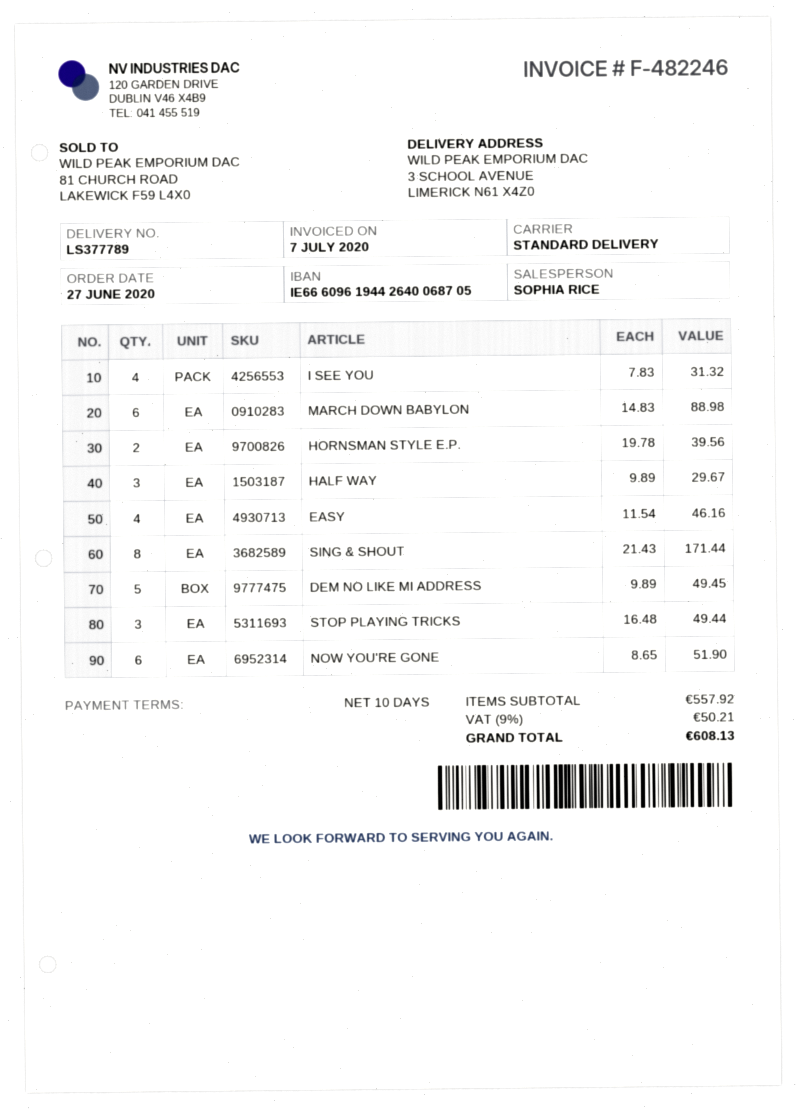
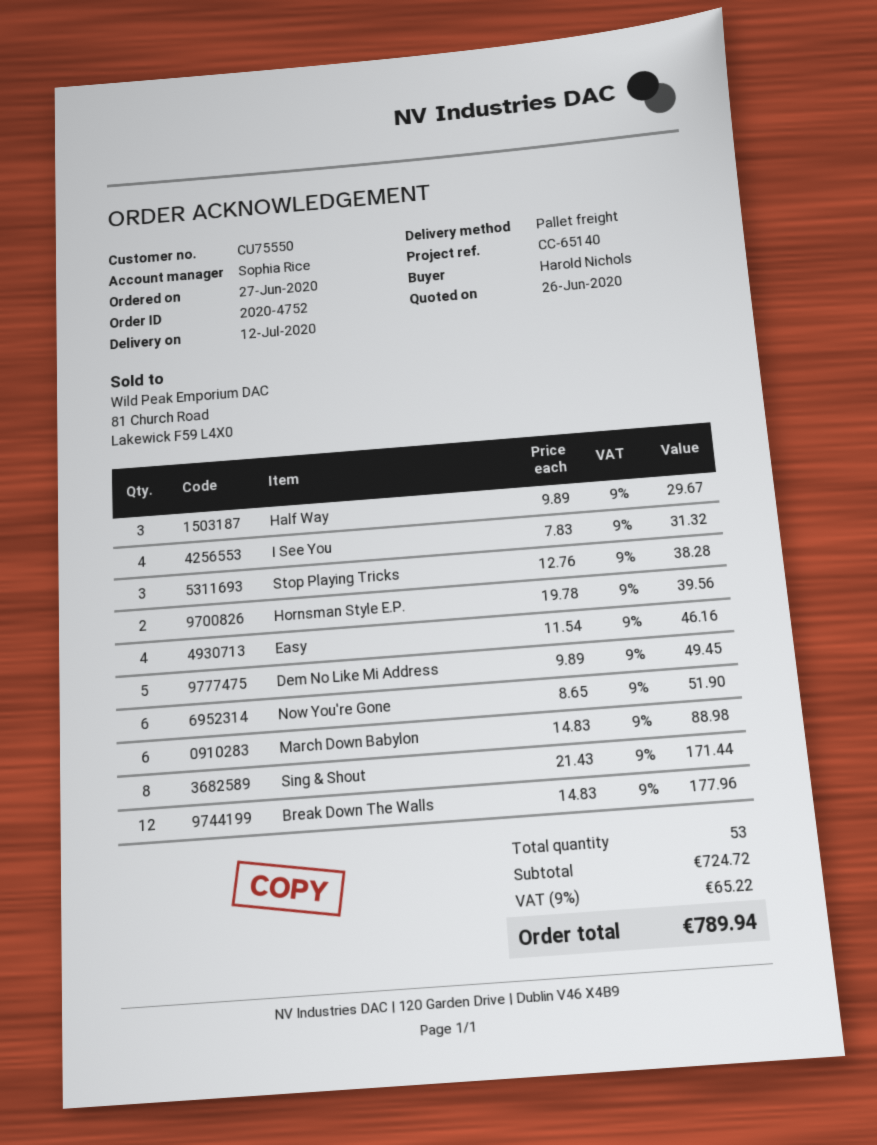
shipping method: standard -> pallet freight
STOP PLAYING TRICKS: 3 x 16.48 = 49.44 -> 3 x 12.76 = 38.28
Break Down The Walls: none -> 12 x 14.83 = 177.96
subtotal: 557.92 -> 724.72
tax: 9% = 50.21 -> 9% = 65.22
total: 608.13 -> 789.94

